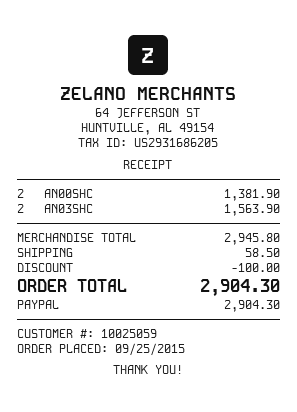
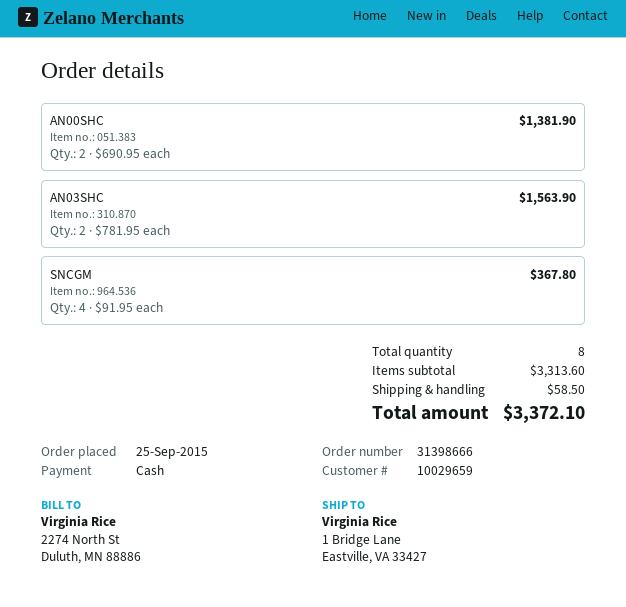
customer number: 10025059 -> 10029659
payment method: PayPal -> cash
SNCGM: none -> 4 for 367.80
subtotal: 2945.80 -> 3313.60
discount: 100.00 -> none
total: 2904.30 -> 3372.10

